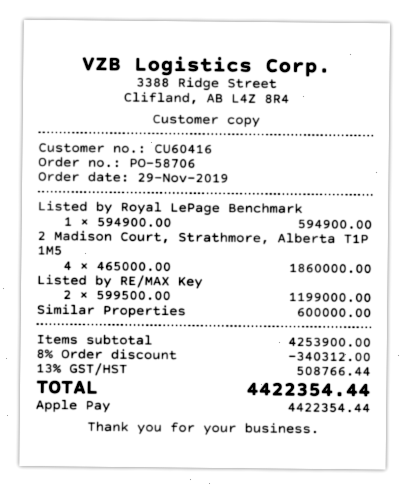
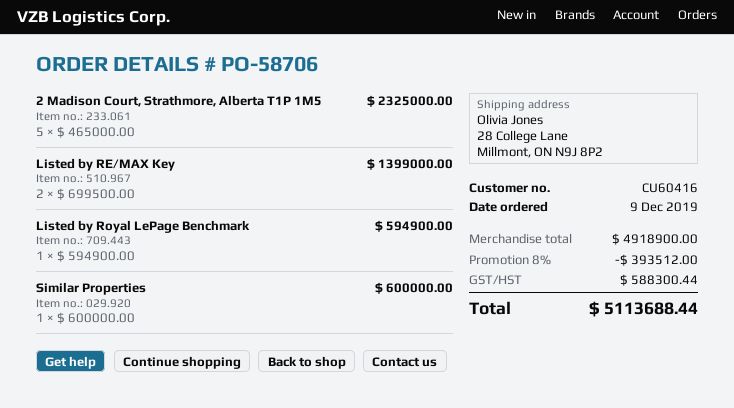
order date: 2019-11-29 -> 2019-12-09
2 Madison Court, Strathmore, Alberta T1P 1M5: 4 x 465000.00 = 1860000.00 -> 5 x 465000.00 = 2325000.00
Listed by RE/MAX Key: 2 x 599500.00 = 1199000.00 -> 2 x 699500.00 = 1399000.00
subtotal: 4253900.00 -> 4918900.00
discount: 8% = 340312.00 -> 8% = 393512.00
tax: 508766.44 -> 588300.44
total: 4422354.44 -> 5113688.44

